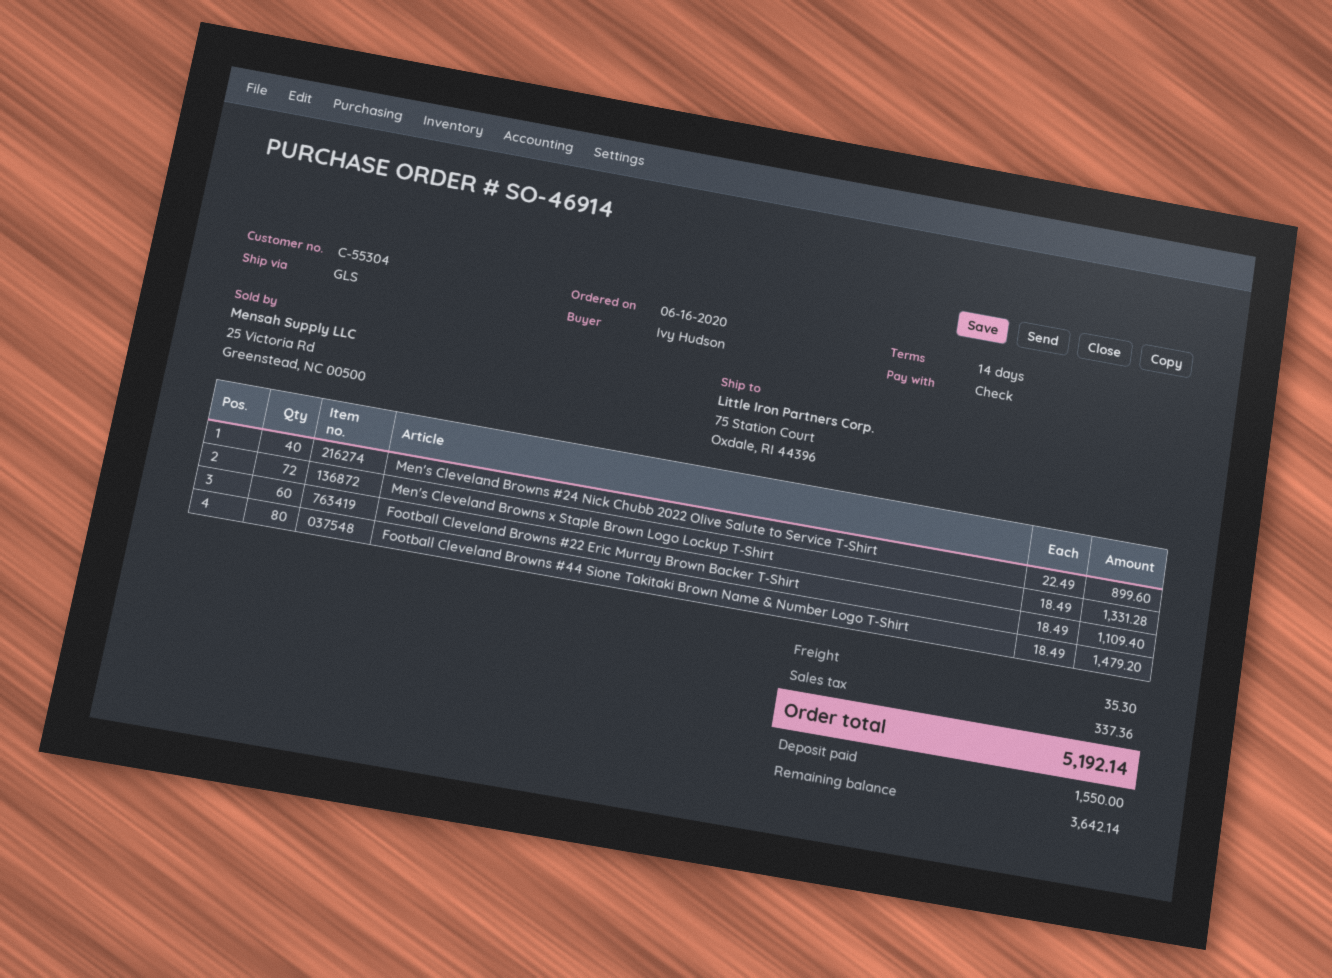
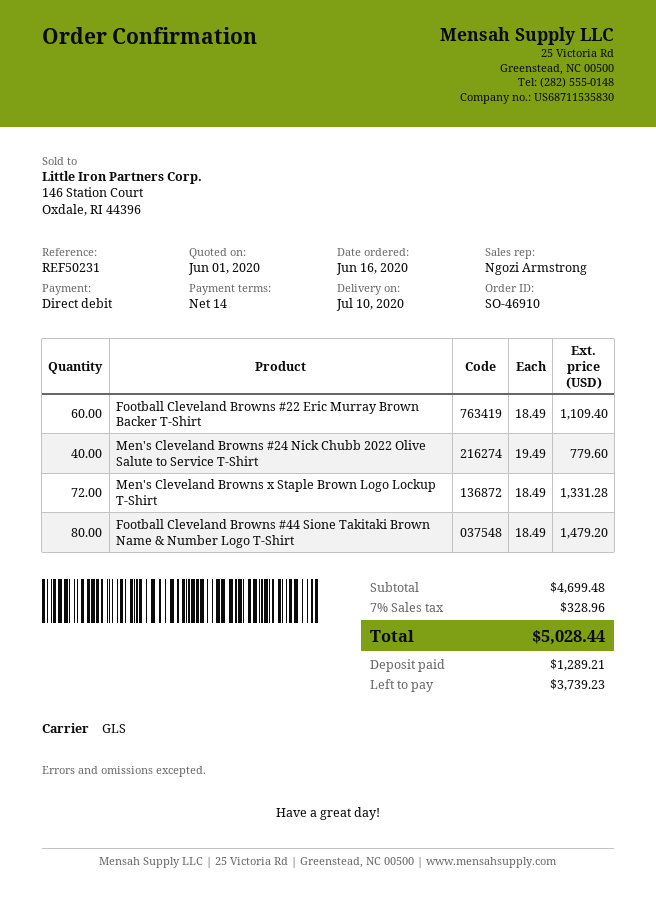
order number: SO-46914 -> SO-46910
payment method: cheque -> direct debit
Men's Cleveland Browns #24 Nick Chubb 2022 Olive Salute to Service T-Shirt: 40 x 22.49 = 899.60 -> 40 x 19.49 = 779.60
shipping: 35.30 -> none
tax: 337.36 -> 328.96
total: 5192.14 -> 5028.44
deposit: 1550.00 -> 1289.21
balance: 3642.14 -> 3739.23

